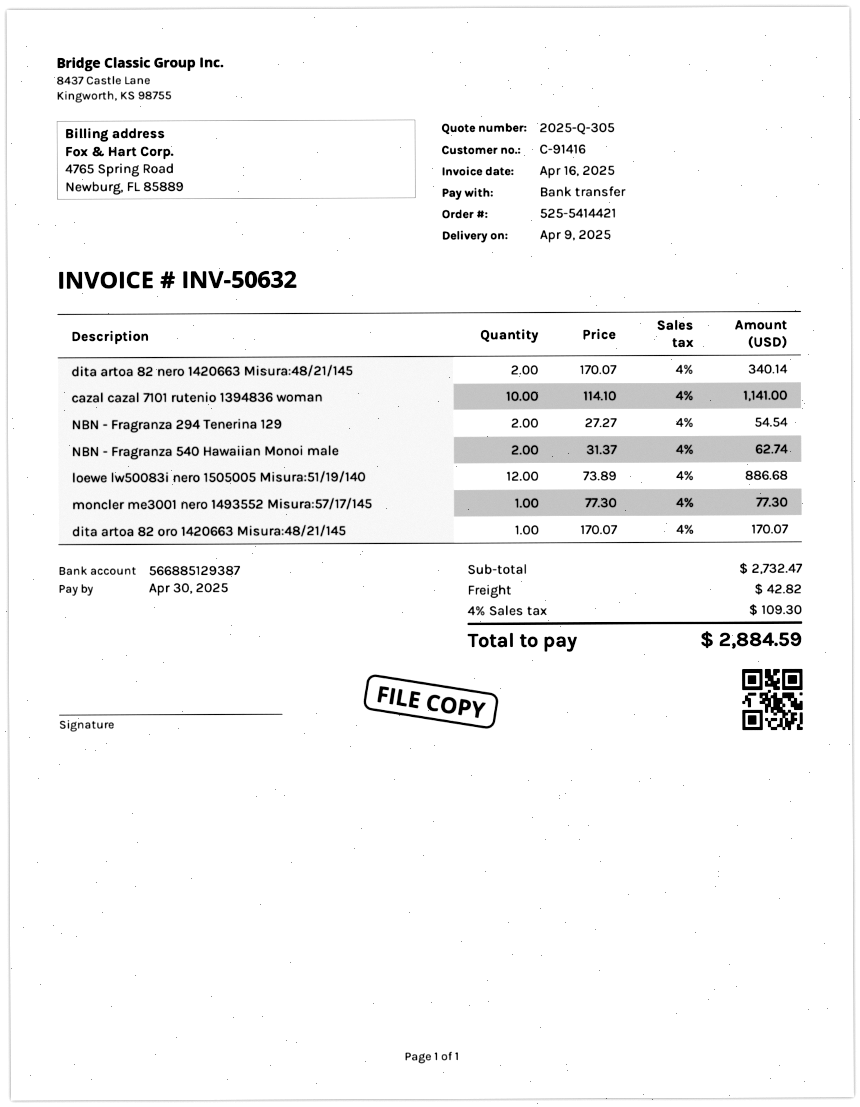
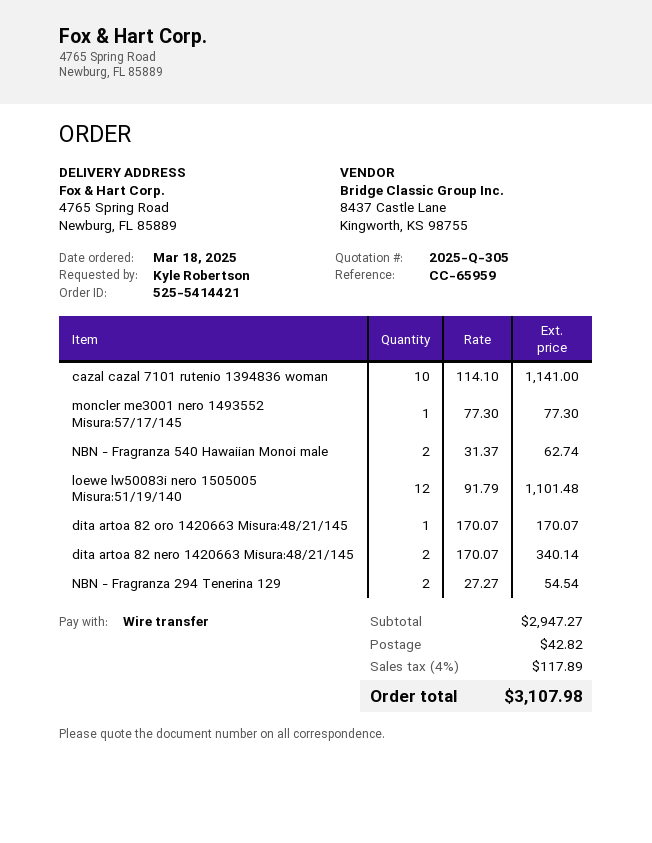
loewe lw50083i nero 1505005 Misura:51/19/140: 12 x 73.89 = 886.68 -> 12 x 91.79 = 1101.48
subtotal: 2732.47 -> 2947.27
tax: 4% = 109.30 -> 4% = 117.89
total: 2884.59 -> 3107.98

